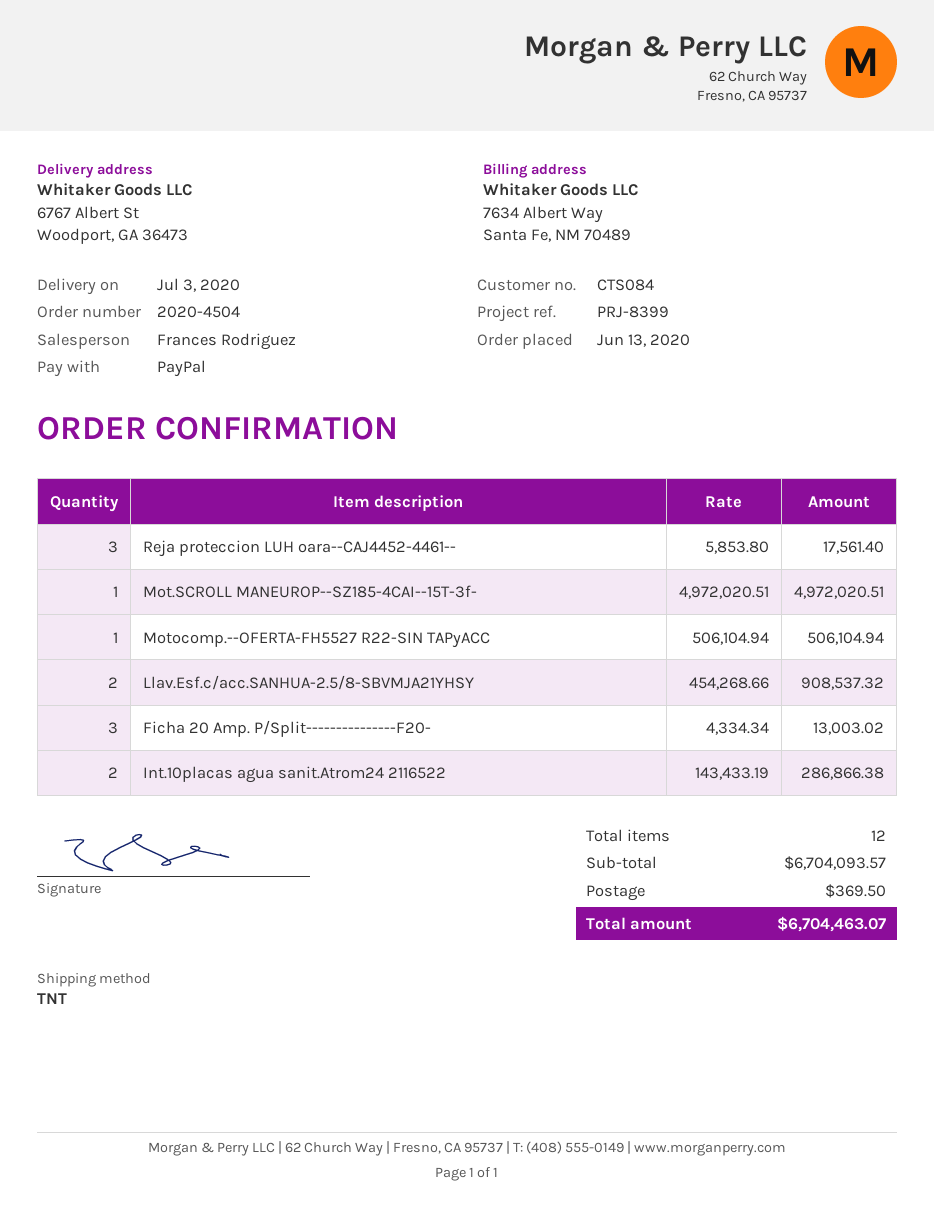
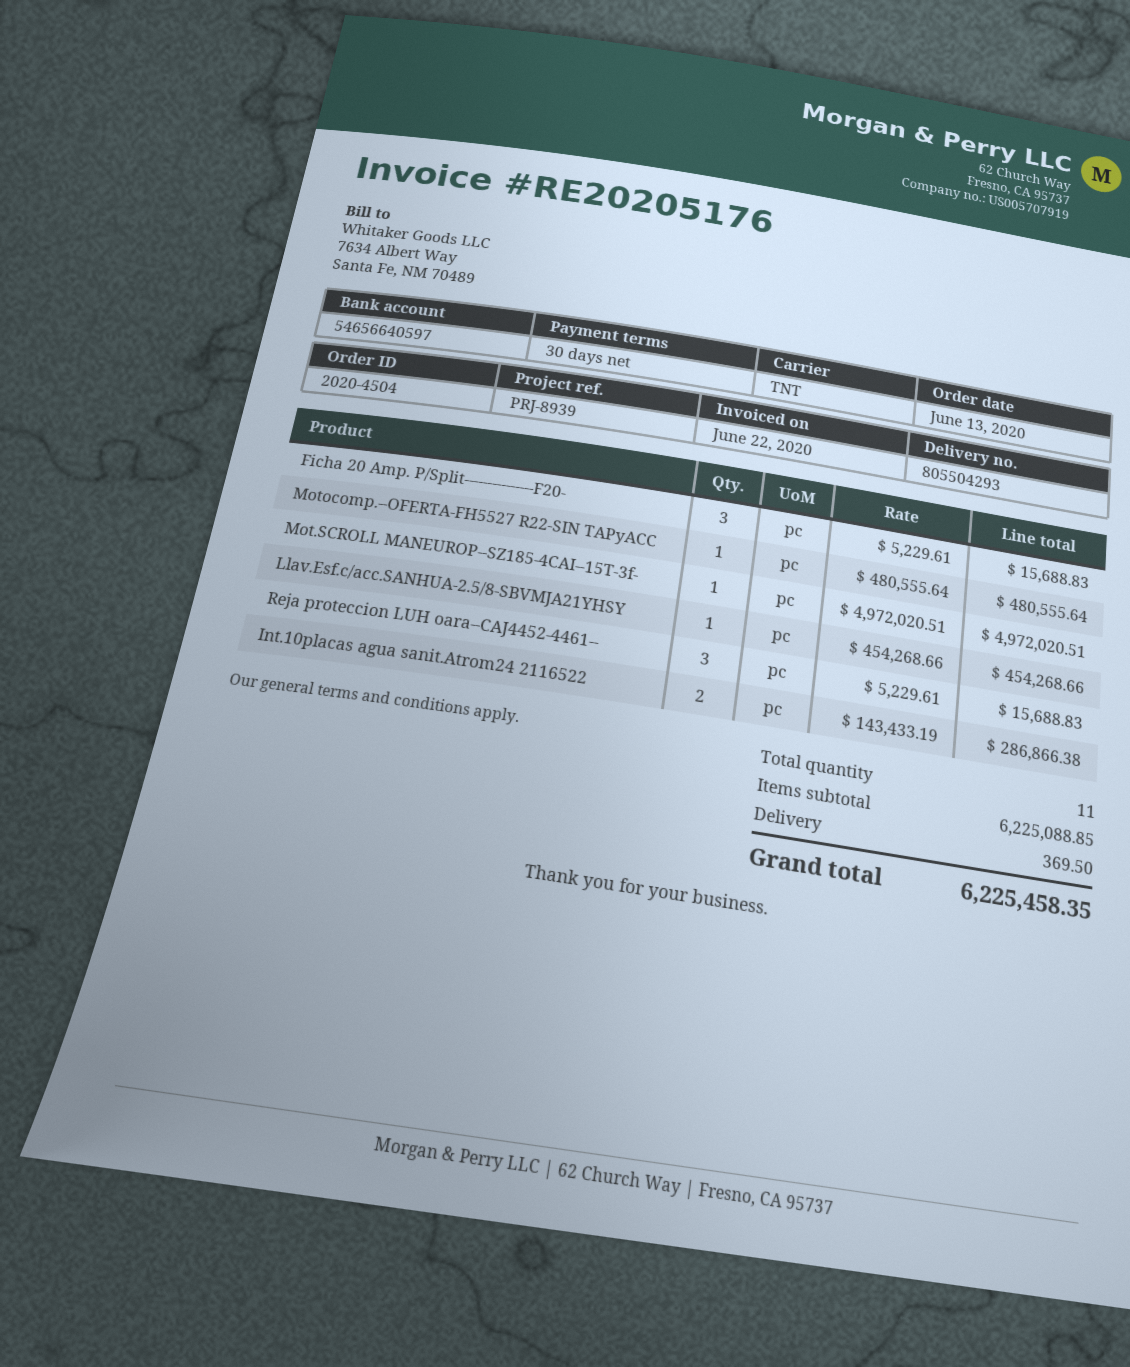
reference: PRJ-8399 -> PRJ-8939
Reja proteccion LUH oara--CAJ4452-4461--: 3 x 5853.80 = 17561.40 -> 3 x 5229.61 = 15688.83
Motocomp.--OFERTA-FH5527 R22-SIN TAPyACC: 1 x 506104.94 = 506104.94 -> 1 x 480555.64 = 480555.64
Llav.Esf.c/acc.SANHUA-2.5/8-SBVMJA21YHSY: 2 x 454268.66 = 908537.32 -> 1 x 454268.66 = 454268.66
Ficha 20 Amp. P/Split---------------F20-: 3 x 4334.34 = 13003.02 -> 3 x 5229.61 = 15688.83
total quantity: 12 -> 11
subtotal: 6704093.57 -> 6225088.85
total: 6704463.07 -> 6225458.35

